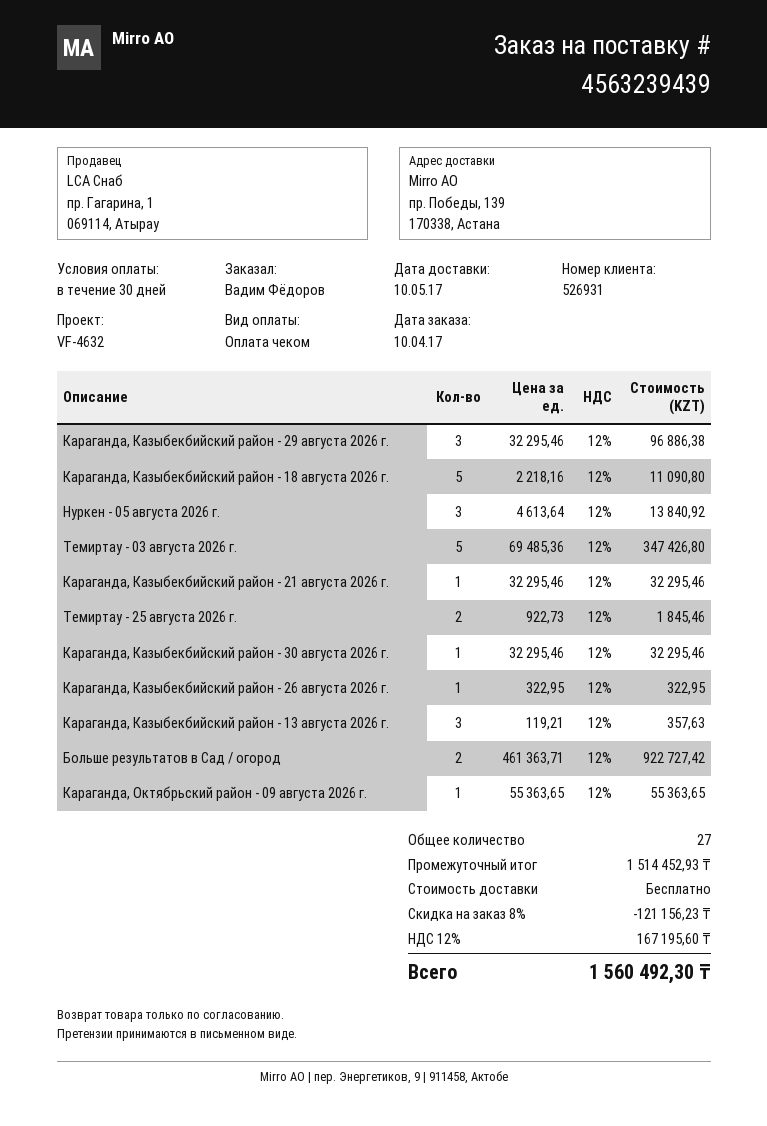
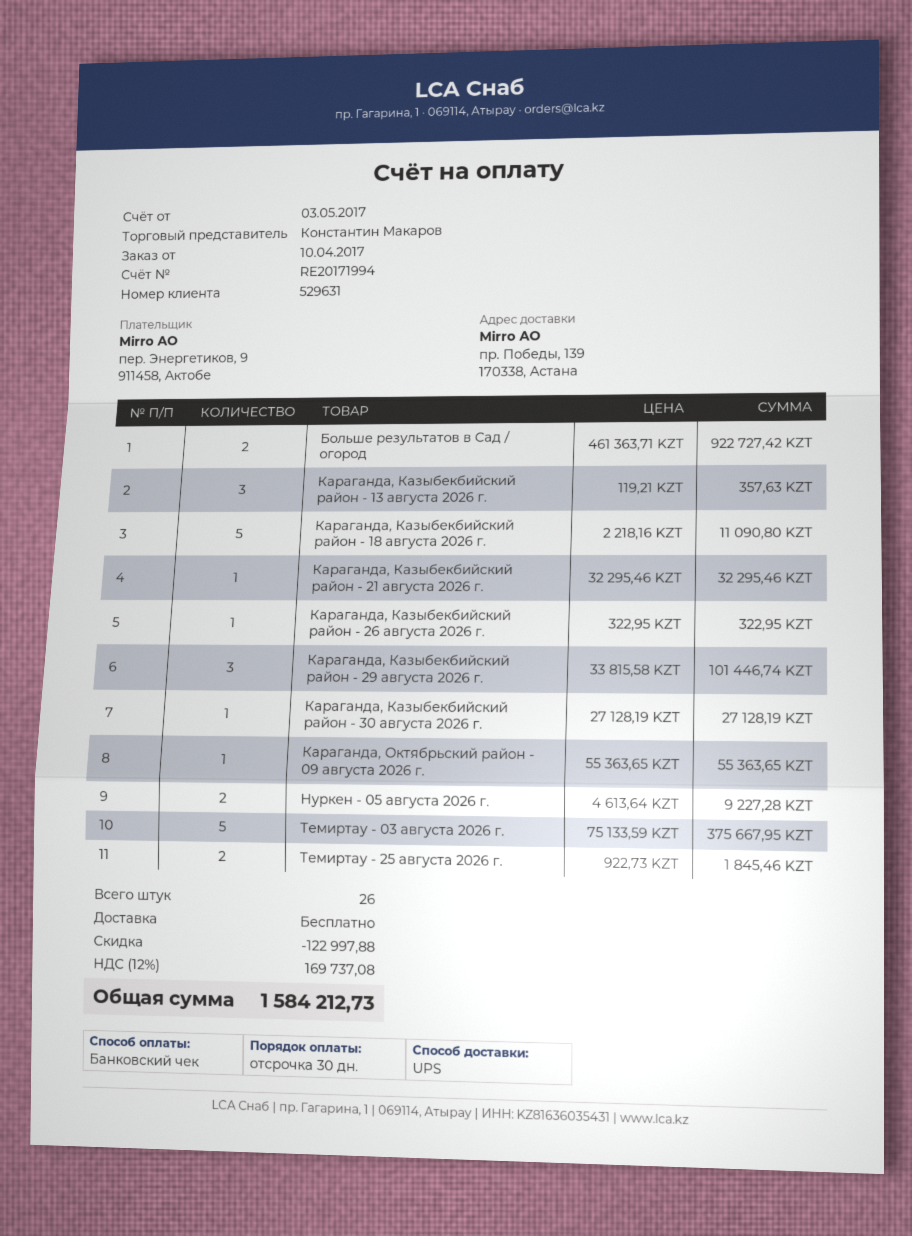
customer number: 526931 -> 529631
Караганда, Казыбекбийский район - 29 августа 2026 г.: 3 x 32295.46 = 96886.38 -> 3 x 33815.58 = 101446.74
Нуркен - 05 августа 2026 г.: 3 x 4613.64 = 13840.92 -> 2 x 4613.64 = 9227.28
Темиртау - 03 августа 2026 г.: 5 x 69485.36 = 347426.80 -> 5 x 75133.59 = 375667.95
Караганда, Казыбекбийский район - 30 августа 2026 г.: 1 x 32295.46 = 32295.46 -> 1 x 27128.19 = 27128.19
total quantity: 27 -> 26
discount: 121156.23 -> 122997.88
tax: 12% = 167195.60 -> 12% = 169737.08
total: 1560492.30 -> 1584212.73

